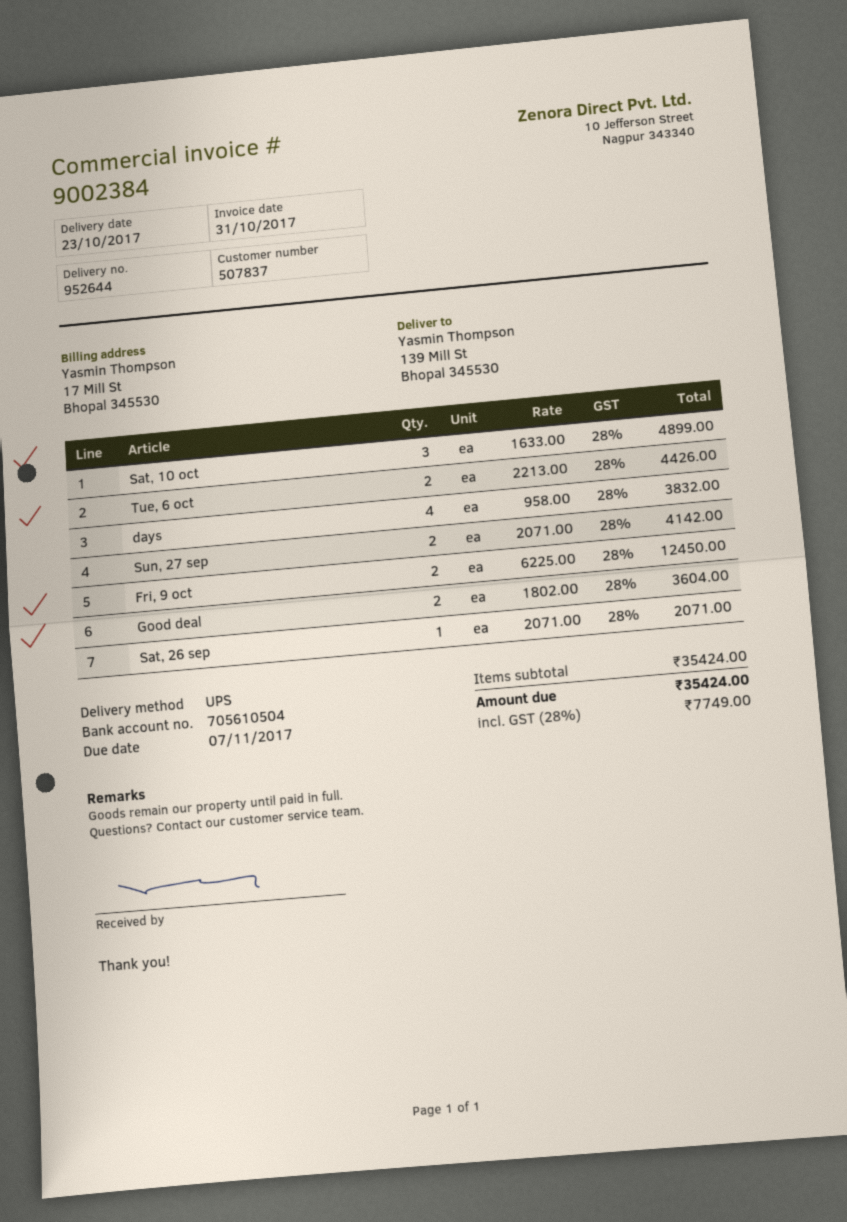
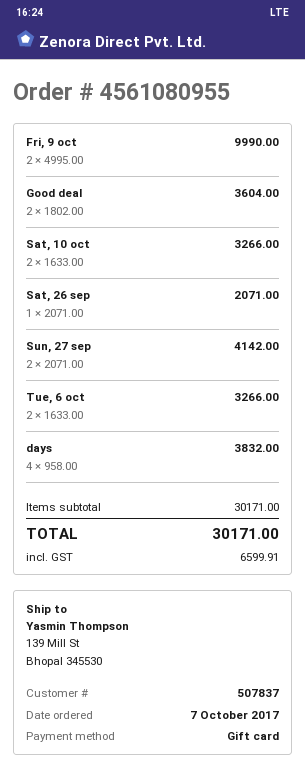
Sat, 10 oct: 3 x 1633.00 = 4899.00 -> 2 x 1633.00 = 3266.00
Tue, 6 oct: 2 x 2213.00 = 4426.00 -> 2 x 1633.00 = 3266.00
Fri, 9 oct: 2 x 6225.00 = 12450.00 -> 2 x 4995.00 = 9990.00
subtotal: 35424.00 -> 30171.00
tax: 7749.00 -> 6599.91
total: 35424.00 -> 30171.00

